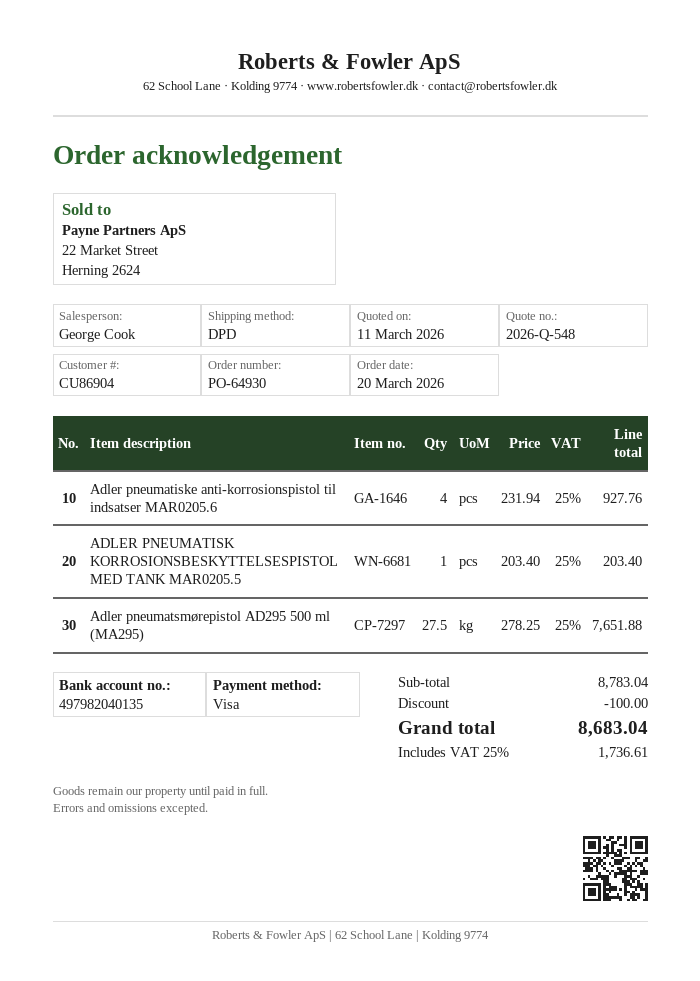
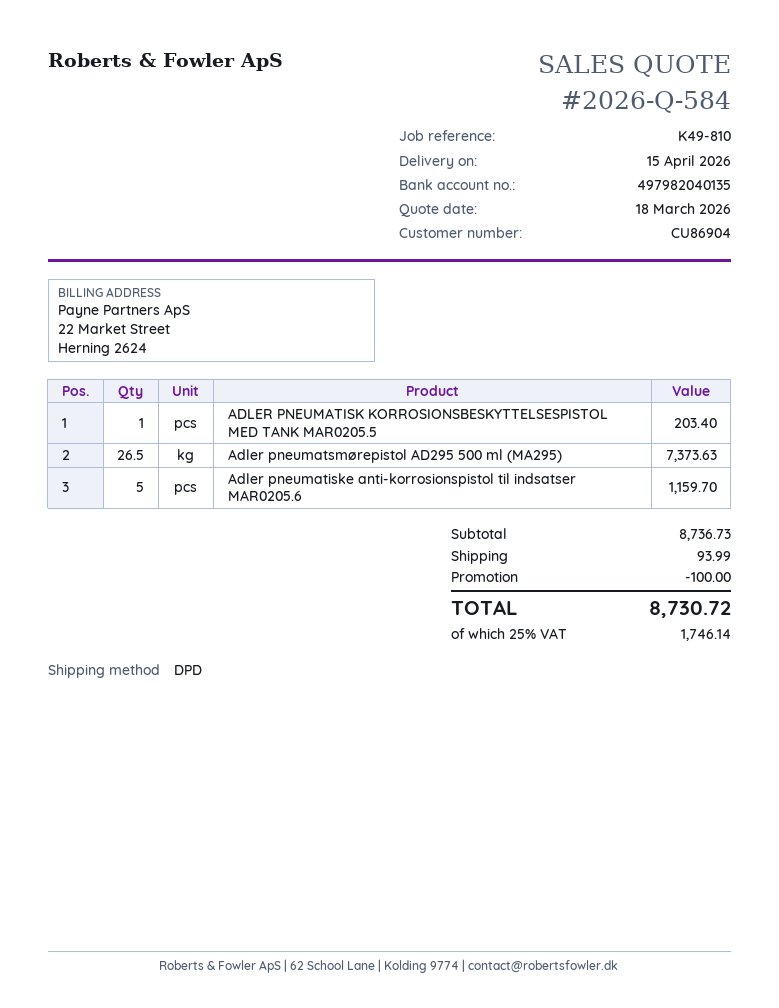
quote number: 2026-Q-548 -> 2026-Q-584
quote date: 2026-03-11 -> 2026-03-18
Adler pneumatiske anti-korrosionspistol til indsatser MAR0205.6: 4 for 927.76 -> 5 for 1159.70
Adler pneumatsmørepistol AD295 500 ml (MA295): 27.5 for 7651.88 -> 26.5 for 7373.63
subtotal: 8783.04 -> 8736.73
shipping: none -> 93.99
tax: 25% = 1736.61 -> 25% = 1746.14
total: 8683.04 -> 8730.72

